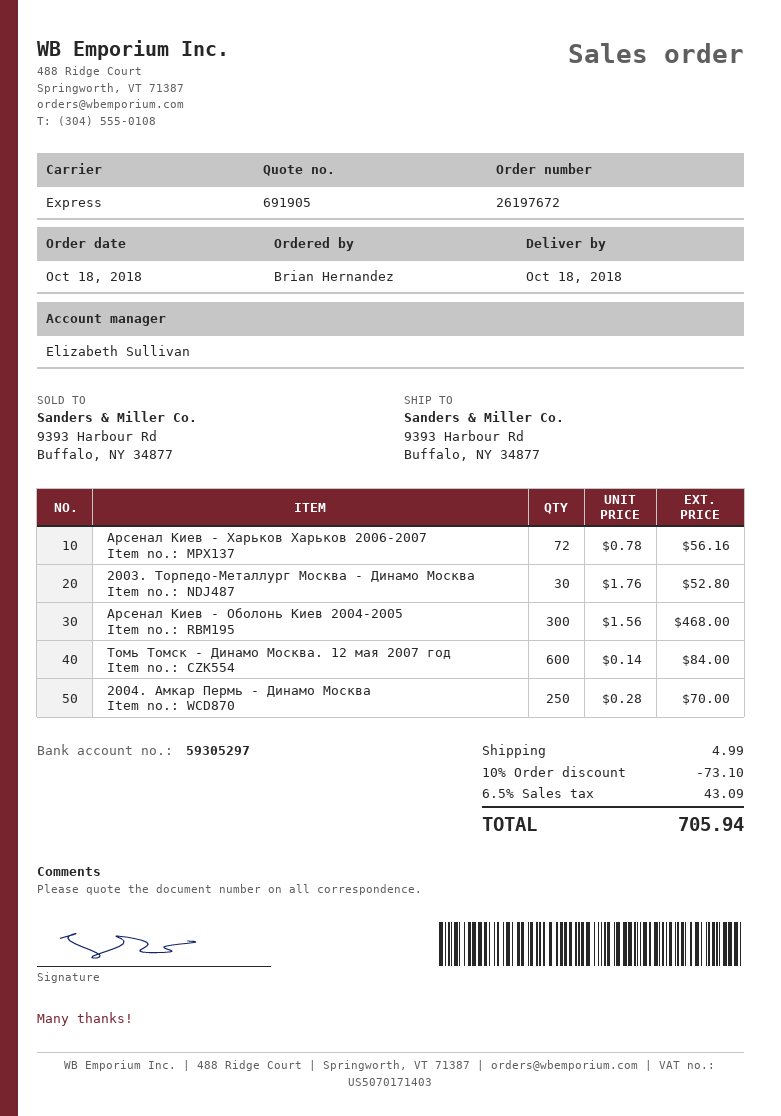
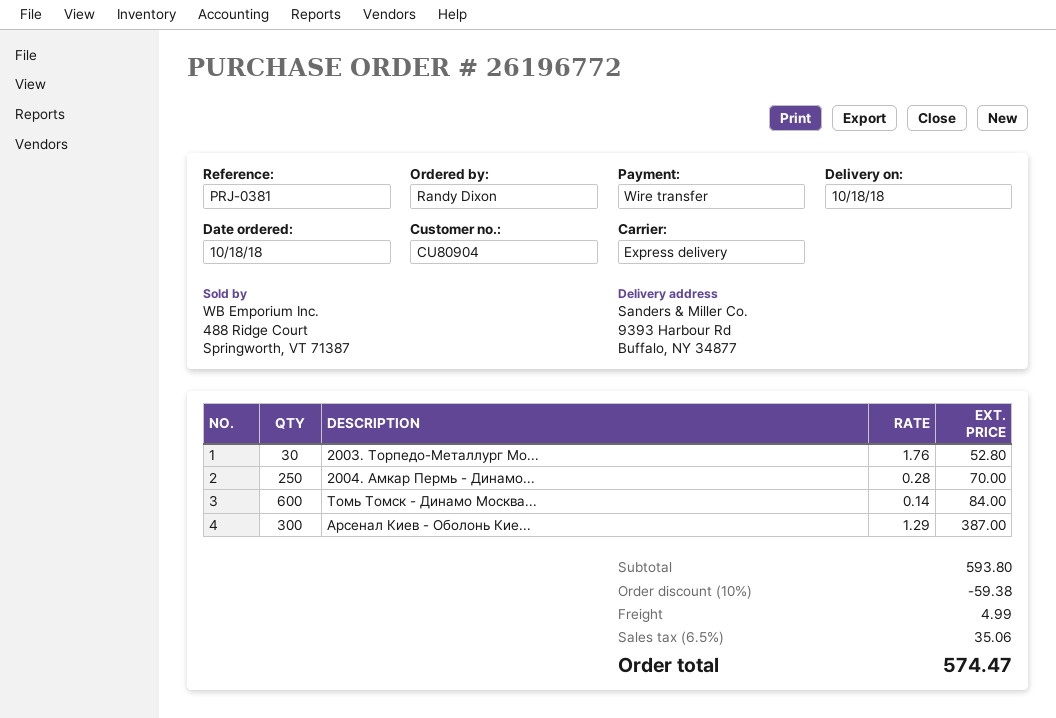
order number: 26197672 -> 26196772
ordered by: Brian Hernandez -> Randy Dixon
Арсенал Киев - Харьков Харьков 2006-2007: 72 x 0.78 = 56.16 -> none
Арсенал Киев - Оболонь Киев 2004-2005: 300 x 1.56 = 468.00 -> 300 x 1.29 = 387.00
discount: 10% = 73.10 -> 10% = 59.38
tax: 6.5% = 43.09 -> 6.5% = 35.06
total: 705.94 -> 574.47

